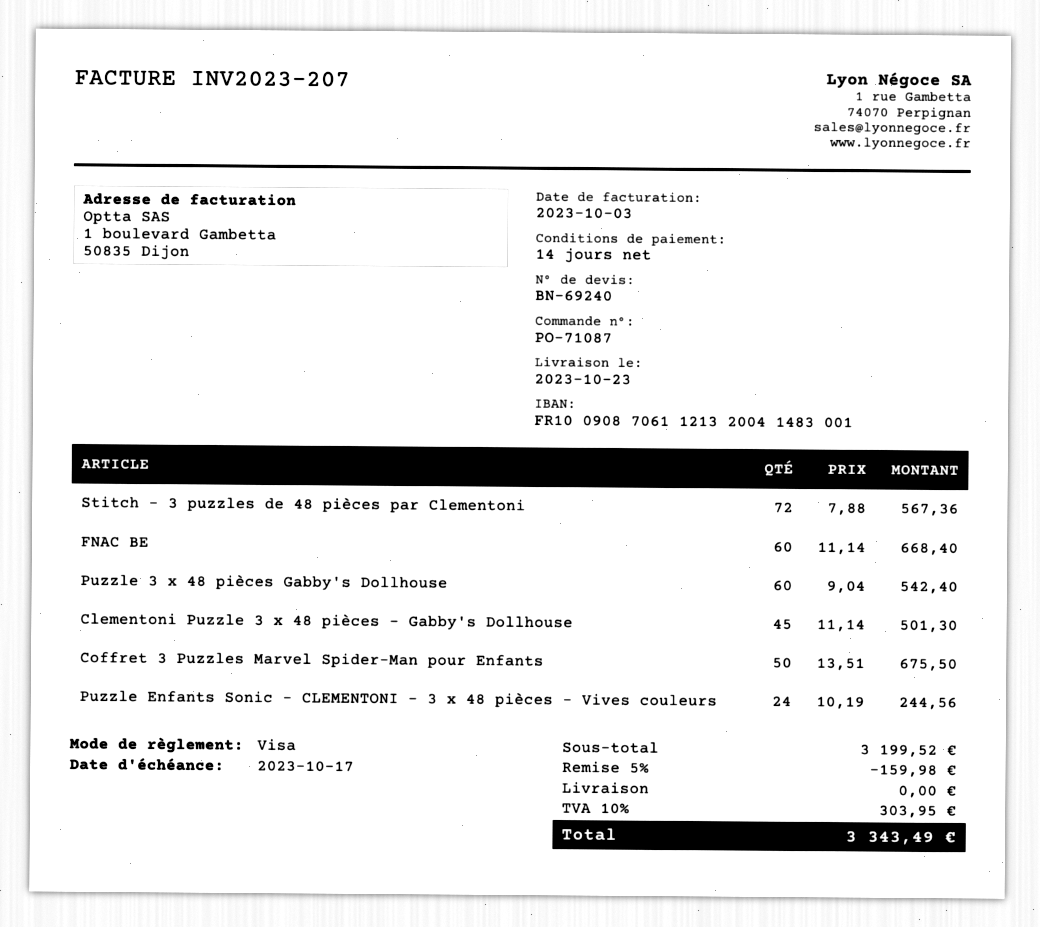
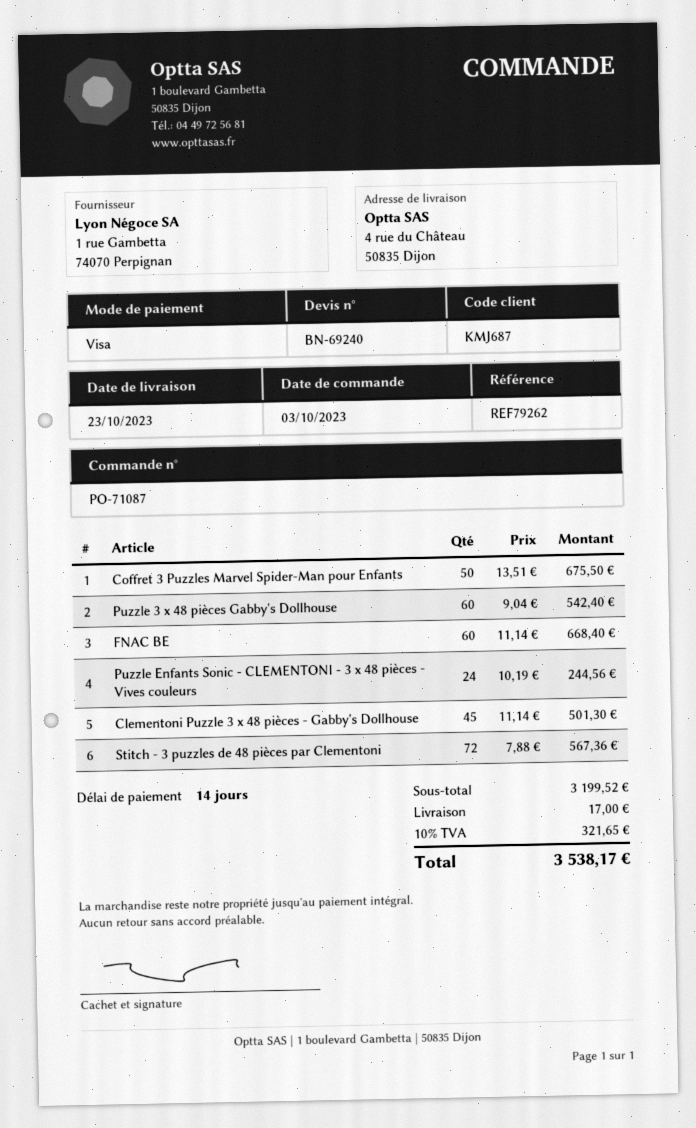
discount: 5% = 159.98 -> none
shipping: 0.00 -> 17.00
tax: 10% = 303.95 -> 10% = 321.65
total: 3343.49 -> 3538.17

